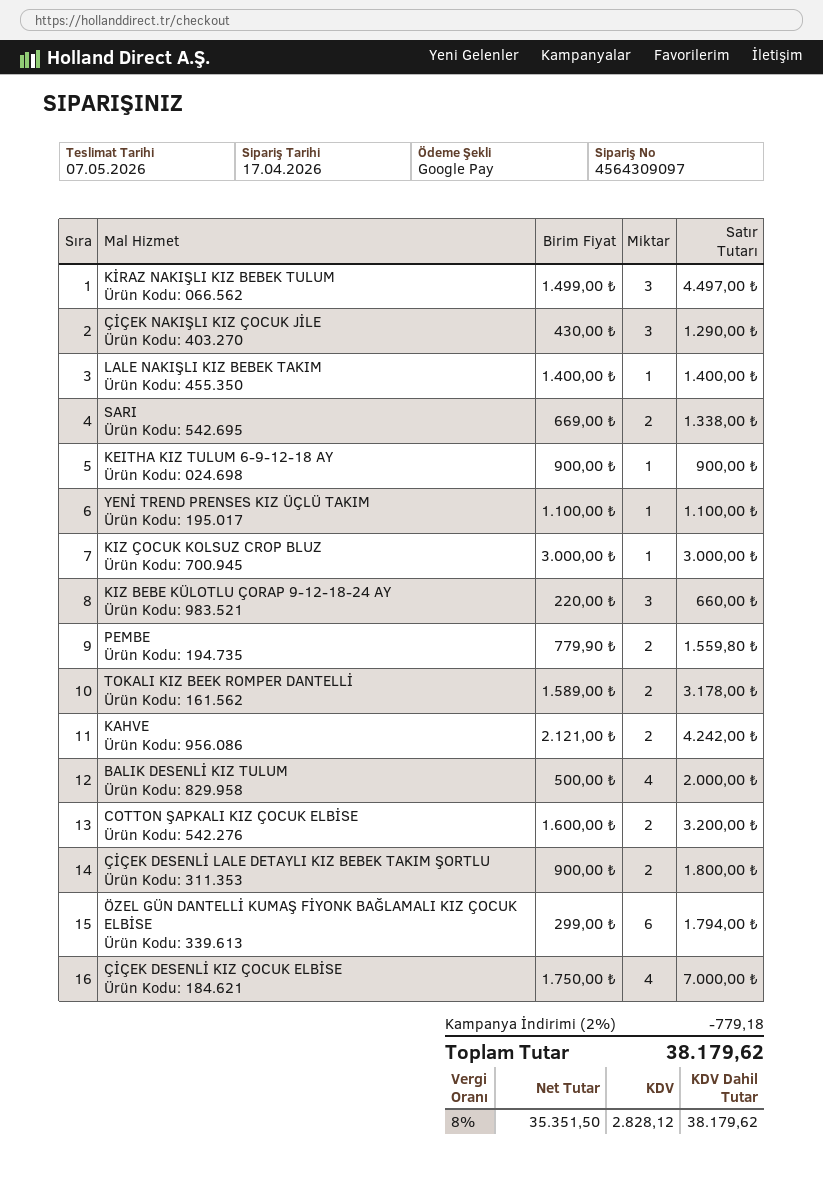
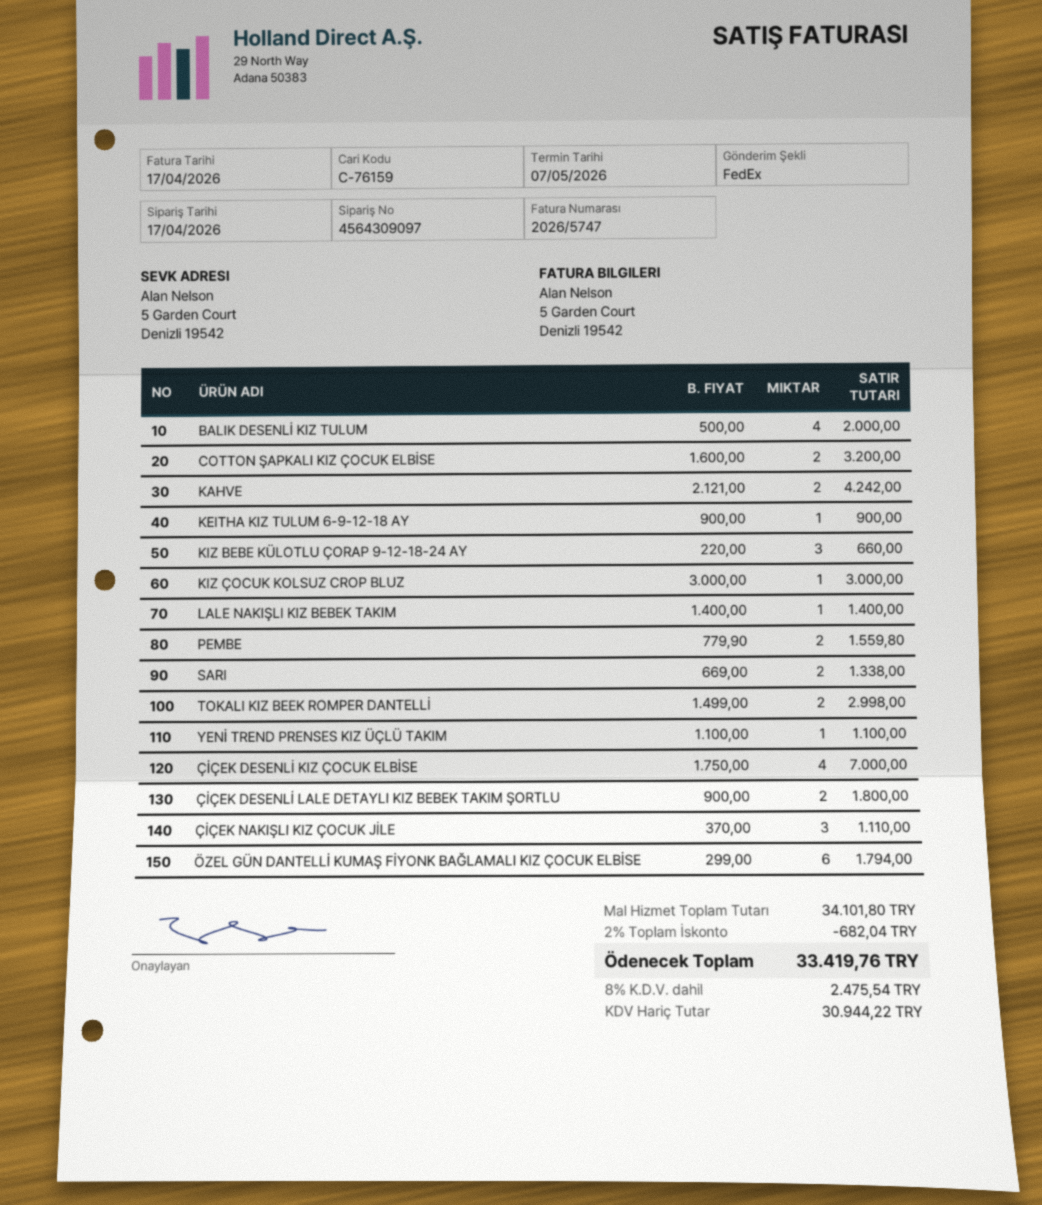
KİRAZ NAKIŞLI KIZ BEBEK TULUM: 3 x 1499.00 = 4497.00 -> none
ÇİÇEK NAKIŞLI KIZ ÇOCUK JİLE: 3 x 430.00 = 1290.00 -> 3 x 370.00 = 1110.00
TOKALI KIZ BEEK ROMPER DANTELLİ: 2 x 1589.00 = 3178.00 -> 2 x 1499.00 = 2998.00
discount: 2% = 779.18 -> 2% = 682.04
net: 35351.50 -> 30944.22
tax: 8% = 2828.12 -> 8% = 2475.54
total: 38179.62 -> 33419.76

